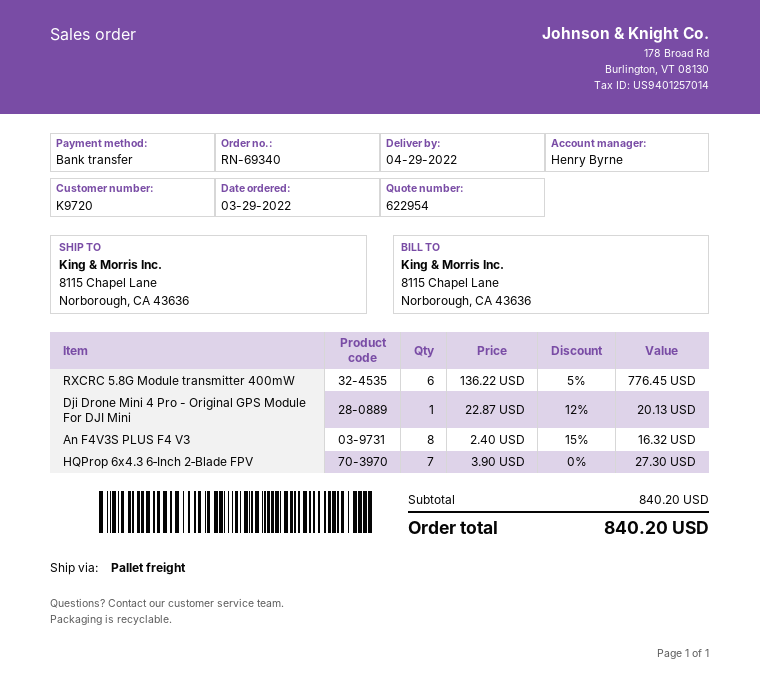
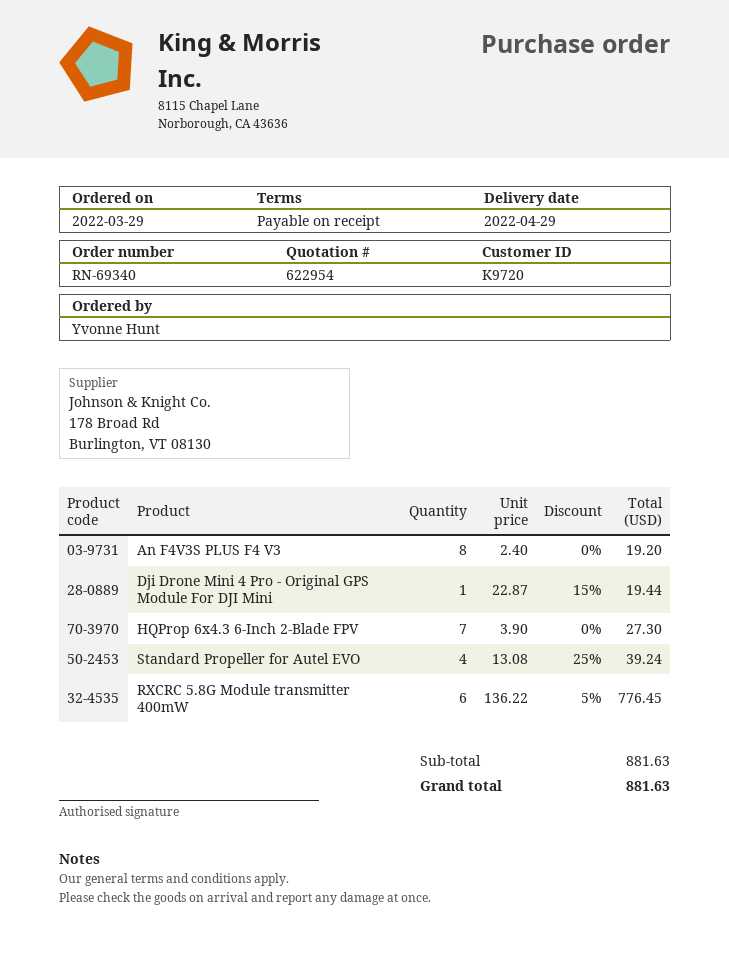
Dji Drone Mini 4 Pro - Original GPS Module For DJI Mini: 1 x 22.87 - 12% = 20.13 -> 1 x 22.87 - 15% = 19.44
An F4V3S PLUS F4 V3: 8 x 2.40 - 15% = 16.32 -> 8 x 2.40 = 19.20
Standard Propeller for Autel EVO: none -> 4 x 13.08 - 25% = 39.24
subtotal: 840.20 -> 881.63
total: 840.20 -> 881.63

